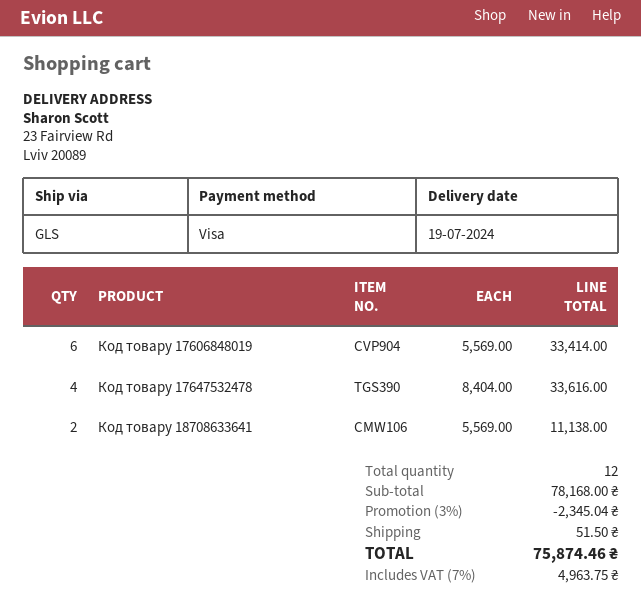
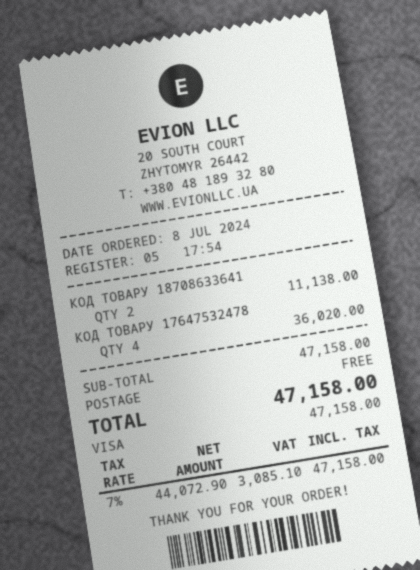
Код товару 17606848019: 6 for 33414.00 -> none
Код товару 17647532478: 4 for 33616.00 -> 4 for 36020.00
subtotal: 78168.00 -> 47158.00
discount: 3% = 2345.04 -> none
shipping: 51.50 -> 0.00
tax: 7% = 4963.75 -> 7% = 3085.10
total: 75874.46 -> 47158.00

